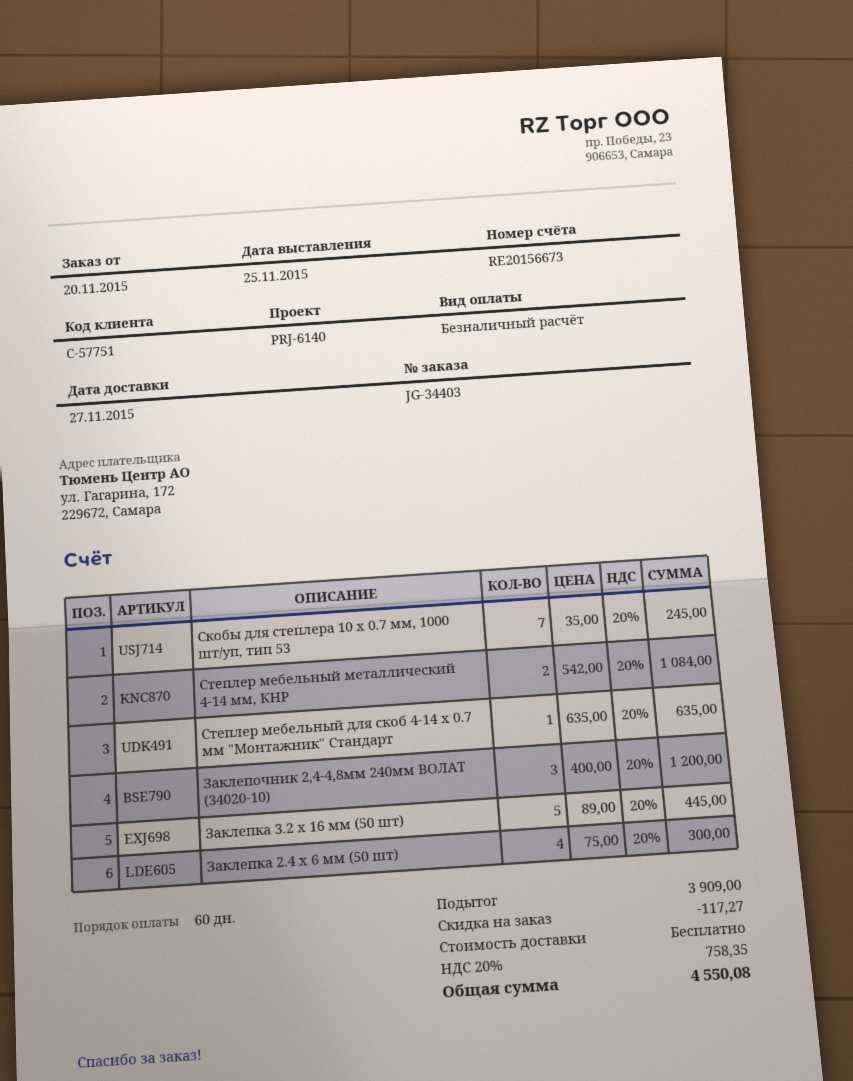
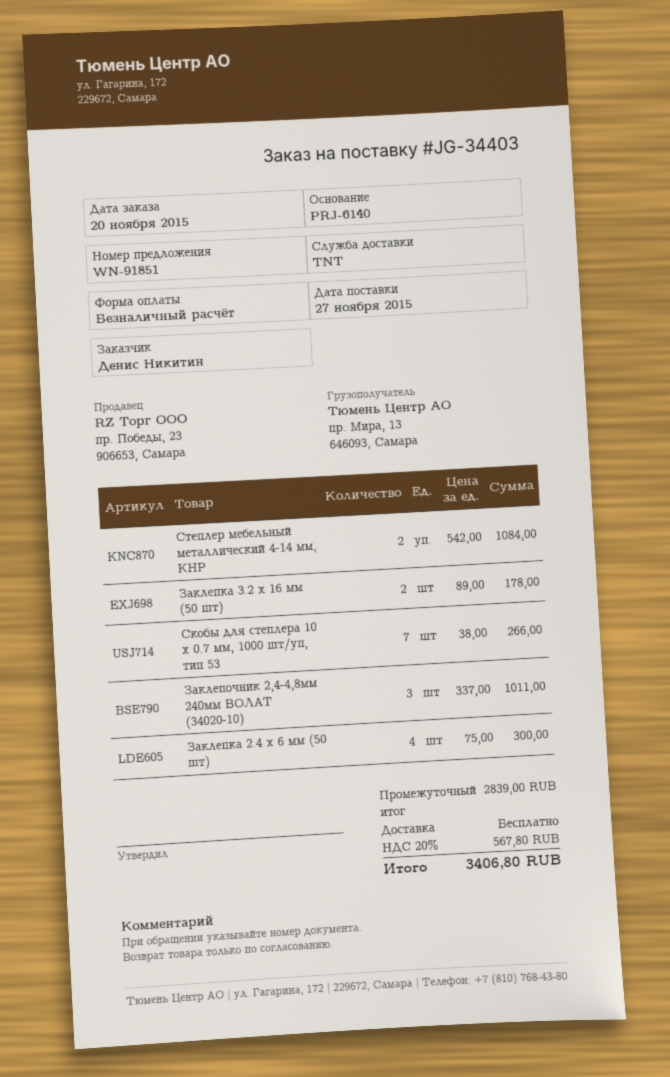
Скобы для степлера 10 х 0.7 мм, 1000 шт/уп, тип 53: 7 x 35.00 = 245.00 -> 7 x 38.00 = 266.00
Степлер мебельный для скоб 4-14 х 0.7 мм "Монтажник" Стандарт: 1 x 635.00 = 635.00 -> none
Заклепочник 2,4-4,8мм 240мм ВОЛАТ (34020-10): 3 x 400.00 = 1200.00 -> 3 x 337.00 = 1011.00
Заклепка 3.2 х 16 мм (50 шт): 5 x 89.00 = 445.00 -> 2 x 89.00 = 178.00
subtotal: 3909.00 -> 2839.00
discount: 117.27 -> none
tax: 20% = 758.35 -> 20% = 567.80
total: 4550.08 -> 3406.80

